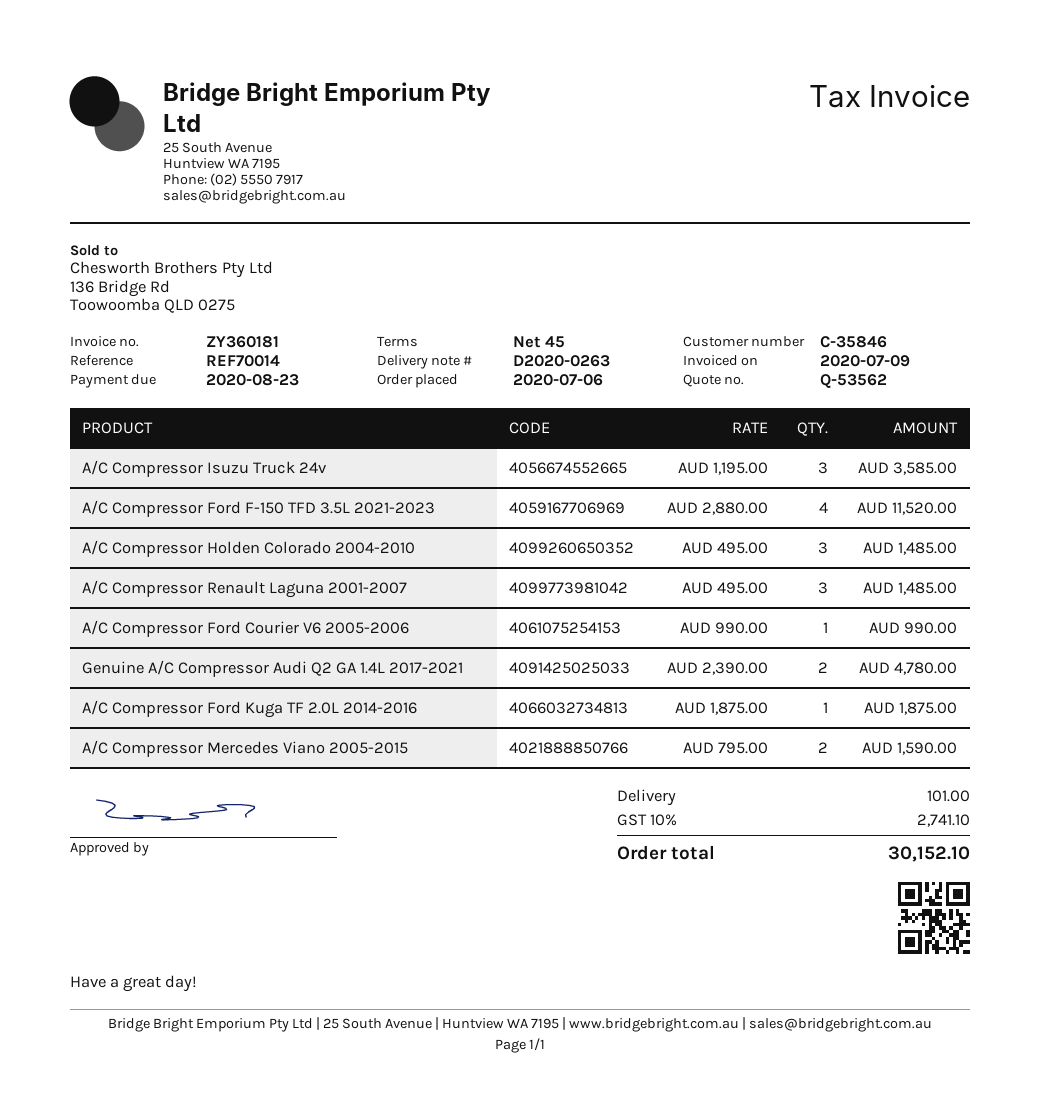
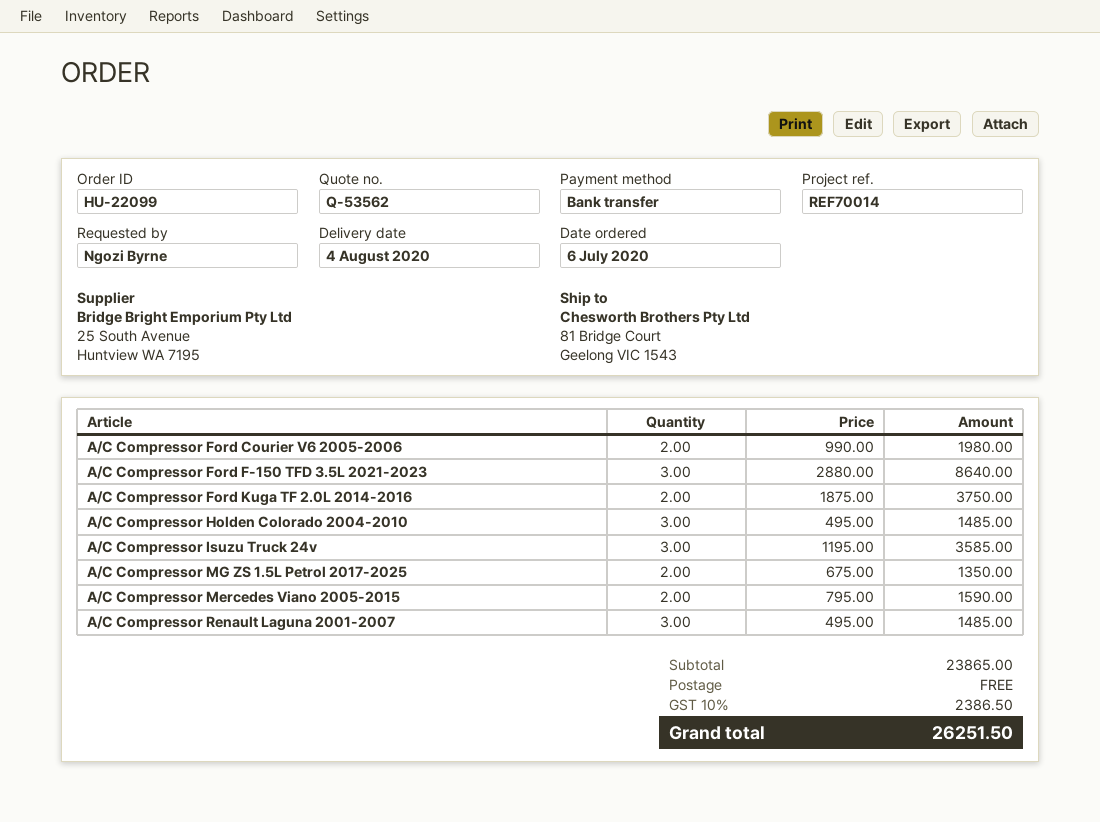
A/C Compressor Ford F-150 TFD 3.5L 2021-2023: 4 x 2880.00 = 11520.00 -> 3 x 2880.00 = 8640.00
A/C Compressor Ford Courier V6 2005-2006: 1 x 990.00 = 990.00 -> 2 x 990.00 = 1980.00
Genuine A/C Compressor Audi Q2 GA 1.4L 2017-2021: 2 x 2390.00 = 4780.00 -> none
A/C Compressor Ford Kuga TF 2.0L 2014-2016: 1 x 1875.00 = 1875.00 -> 2 x 1875.00 = 3750.00
A/C Compressor MG ZS 1.5L Petrol 2017-2025: none -> 2 x 675.00 = 1350.00
shipping: 101.00 -> 0.00
tax: 10% = 2741.10 -> 10% = 2386.50
total: 30152.10 -> 26251.50

